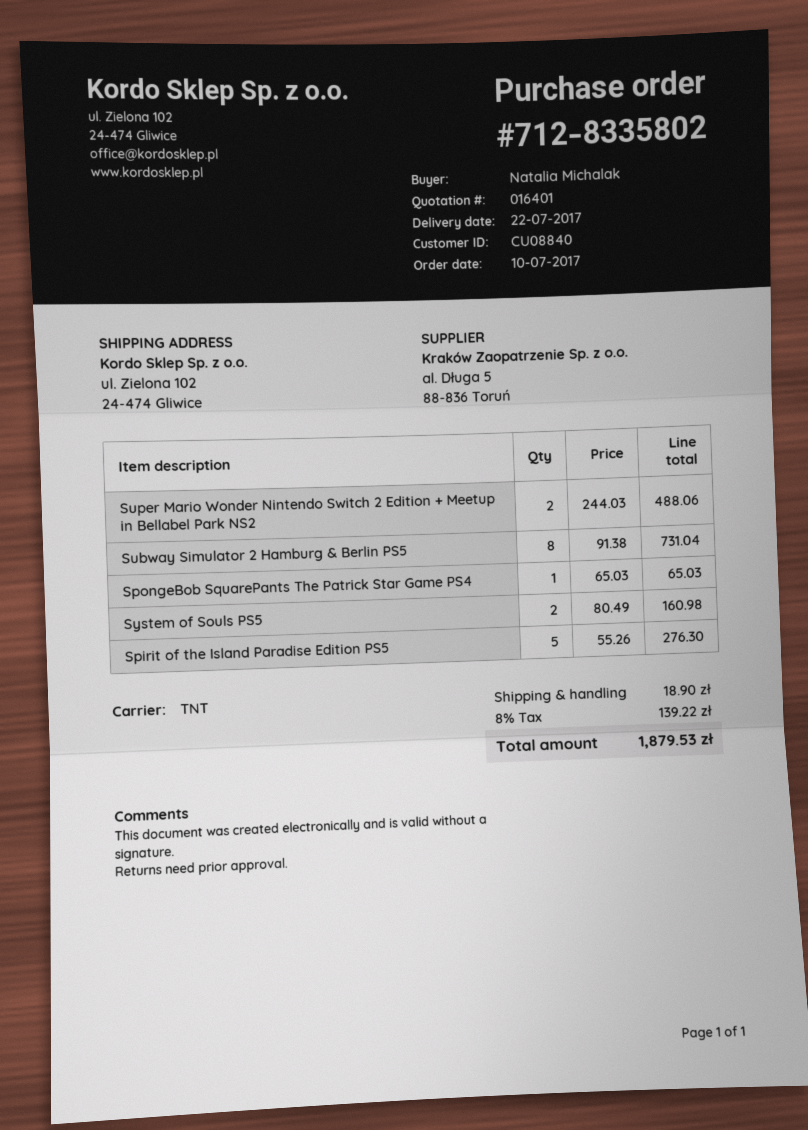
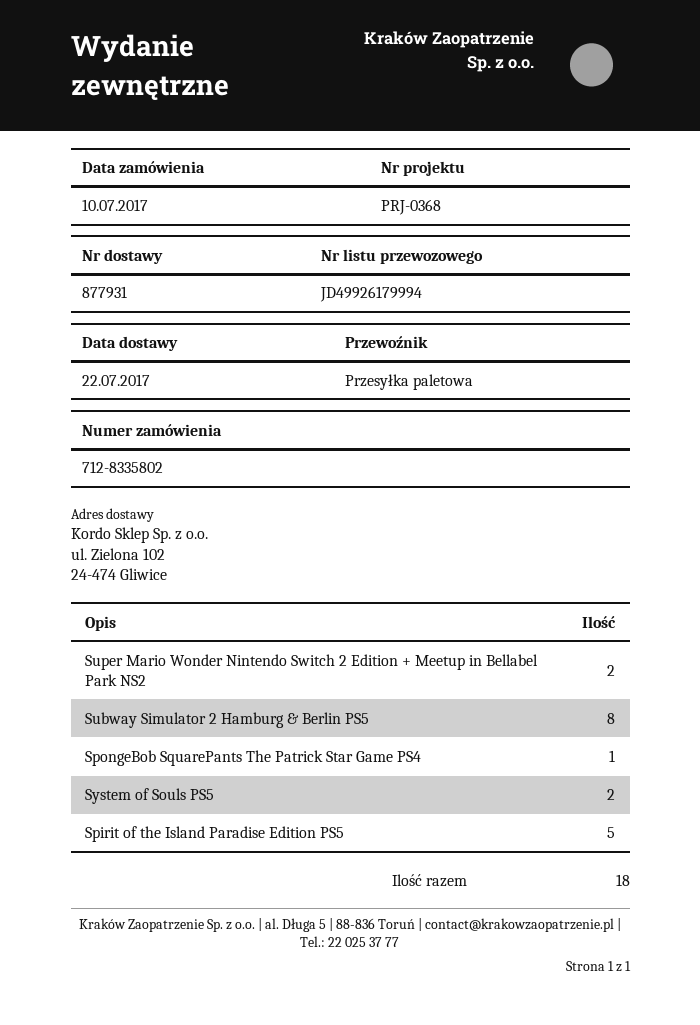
shipping method: TNT -> pallet freight

